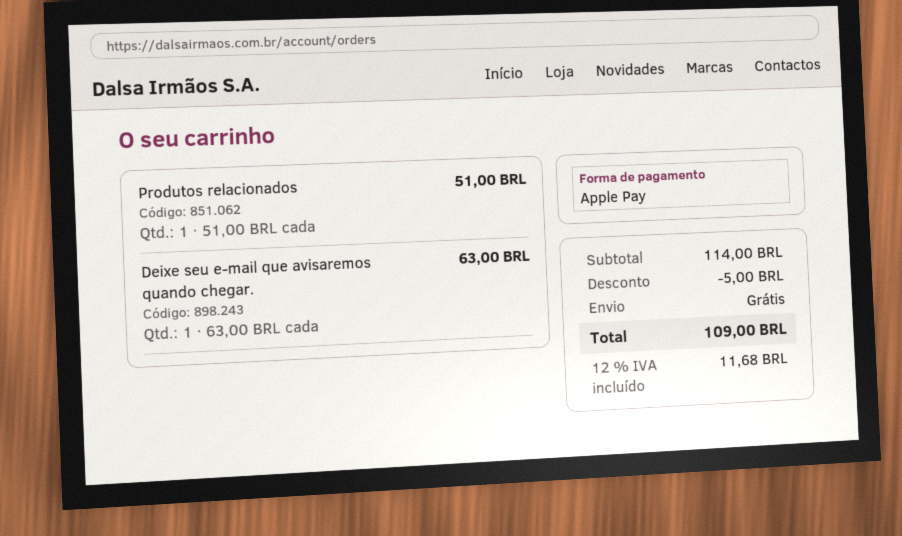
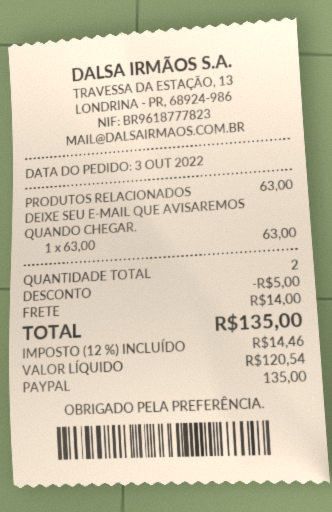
payment method: Apple Pay -> PayPal
Produtos relacionados: 1 x 51.00 = 51.00 -> 1 x 63.00 = 63.00
shipping: 0.00 -> 14.00
tax: 12% = 11.68 -> 12% = 14.46
total: 109.00 -> 135.00

